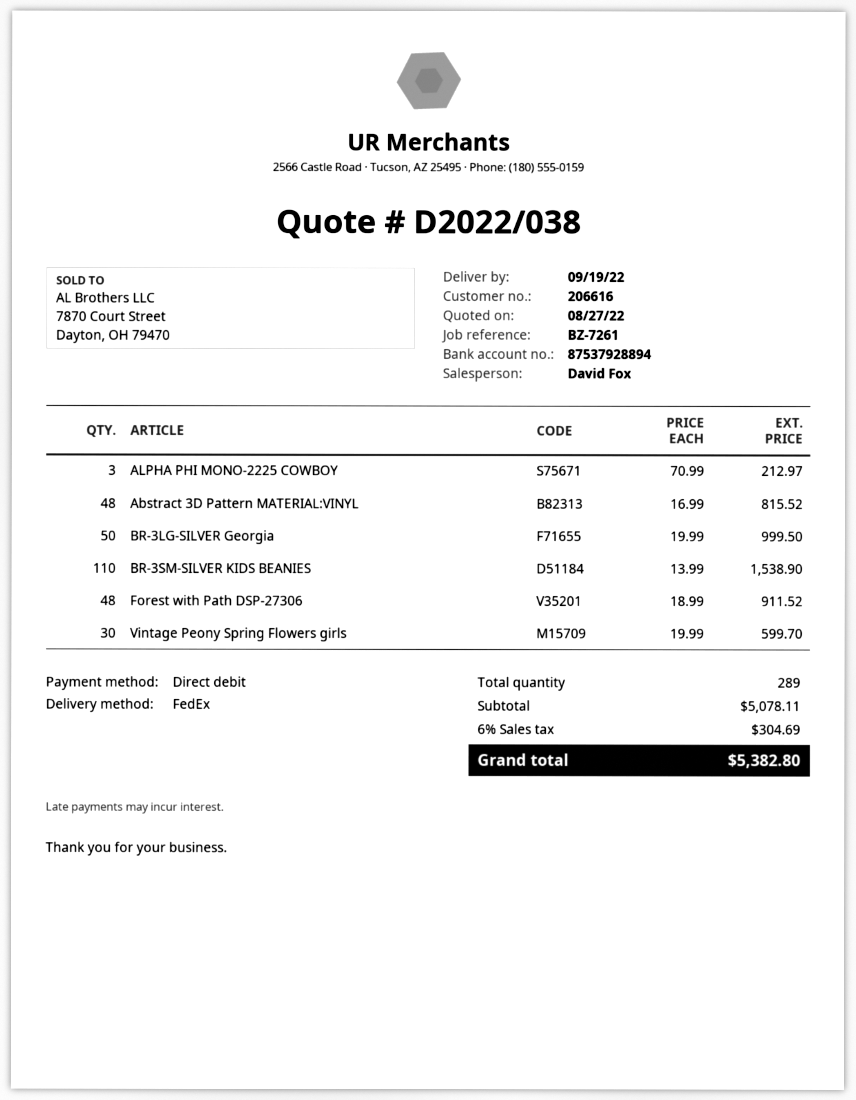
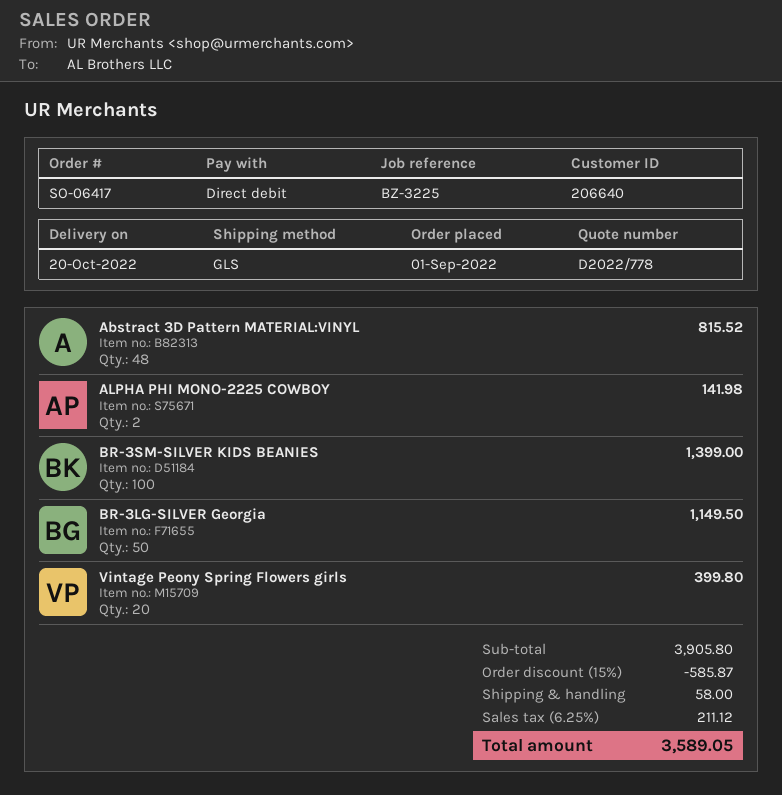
quote number: D2022/038 -> D2022/778
delivery date: 2022-09-19 -> 2022-10-20
customer number: 206616 -> 206640
reference: BZ-7261 -> BZ-3225
shipping method: FedEx -> GLS
ALPHA PHI MONO-2225 COWBOY: 3 for 212.97 -> 2 for 141.98
BR-3LG-SILVER Georgia: 50 for 999.50 -> 50 for 1149.50
BR-3SM-SILVER KIDS BEANIES: 110 for 1538.90 -> 100 for 1399.00
Forest with Path DSP-27306: 48 for 911.52 -> none
Vintage Peony Spring Flowers girls: 30 for 599.70 -> 20 for 399.80
subtotal: 5078.11 -> 3905.80
discount: none -> 15% = 585.87
shipping: none -> 58.00
tax: 6% = 304.69 -> 6.25% = 211.12
total: 5382.80 -> 3589.05

